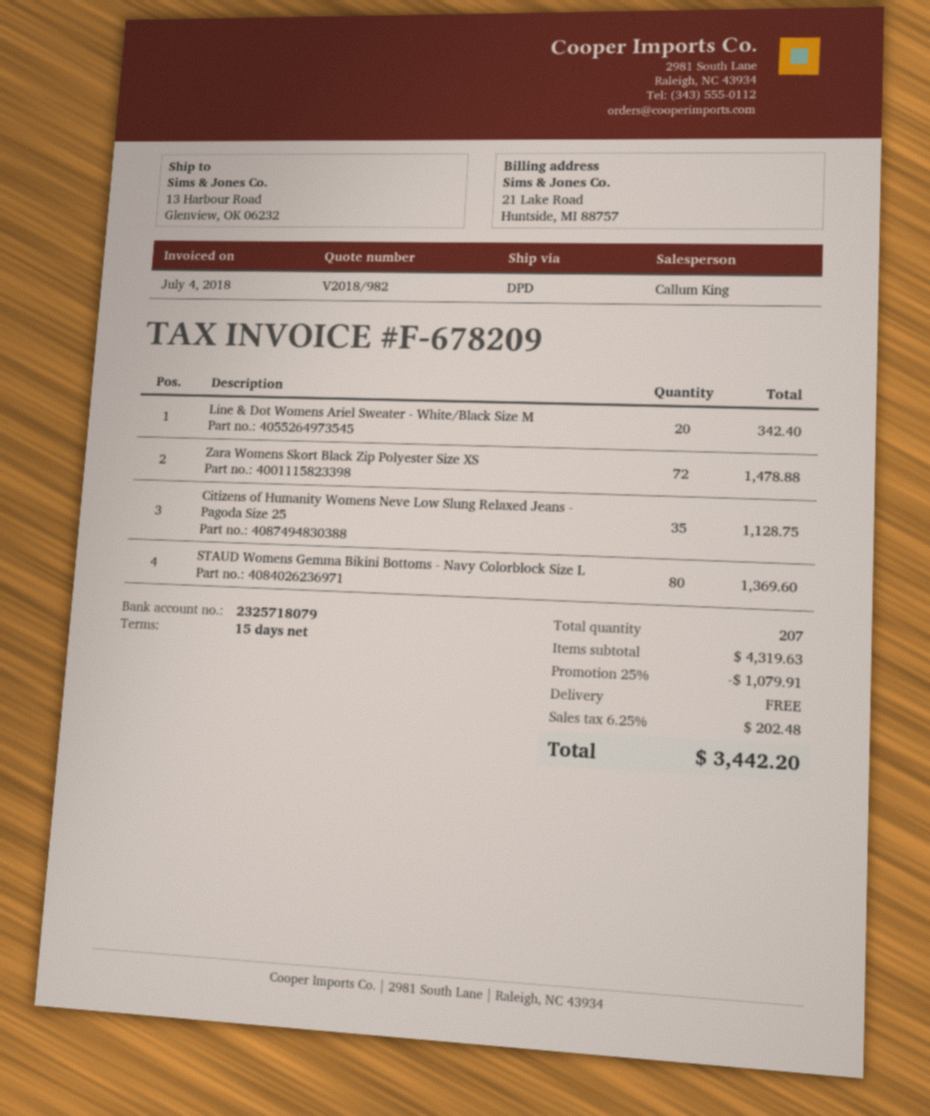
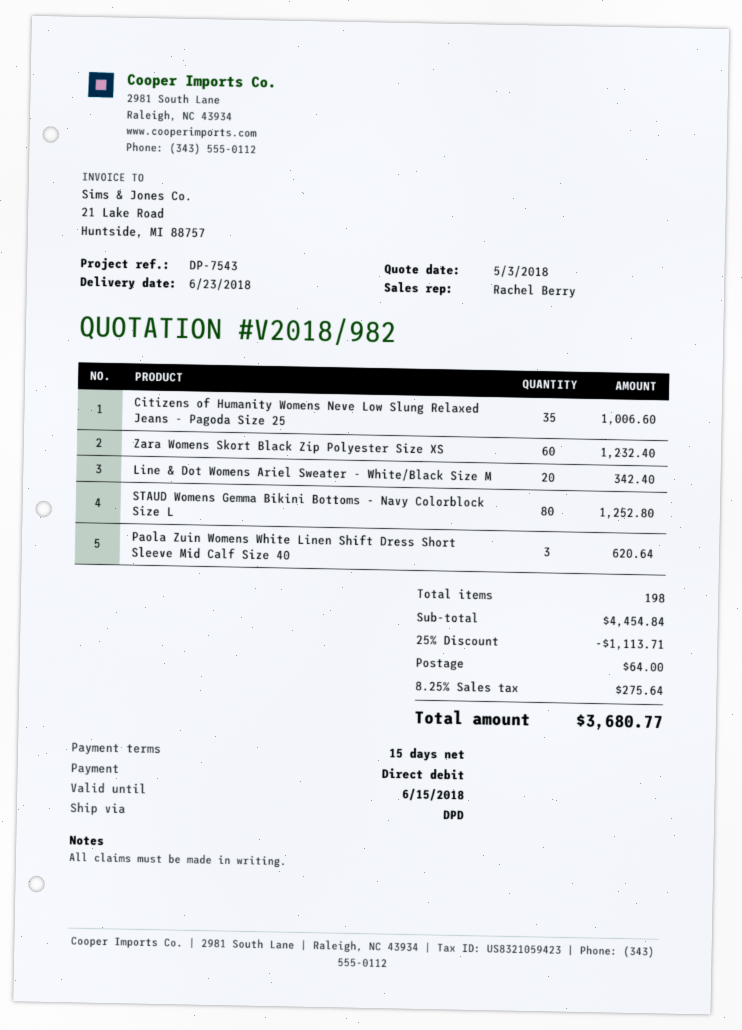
sales rep: Callum King -> Rachel Berry
Zara Womens Skort Black Zip Polyester Size XS: 72 for 1478.88 -> 60 for 1232.40
Citizens of Humanity Womens Neve Low Slung Relaxed Jeans - Pagoda Size 25: 35 for 1128.75 -> 35 for 1006.60
STAUD Womens Gemma Bikini Bottoms - Navy Colorblock Size L: 80 for 1369.60 -> 80 for 1252.80
Paola Zuin Womens White Linen Shift Dress Short Sleeve Mid Calf Size 40: none -> 3 for 620.64
total quantity: 207 -> 198
subtotal: 4319.63 -> 4454.84
discount: 25% = 1079.91 -> 25% = 1113.71
shipping: 0.00 -> 64.00
tax: 6.25% = 202.48 -> 8.25% = 275.64
total: 3442.20 -> 3680.77

